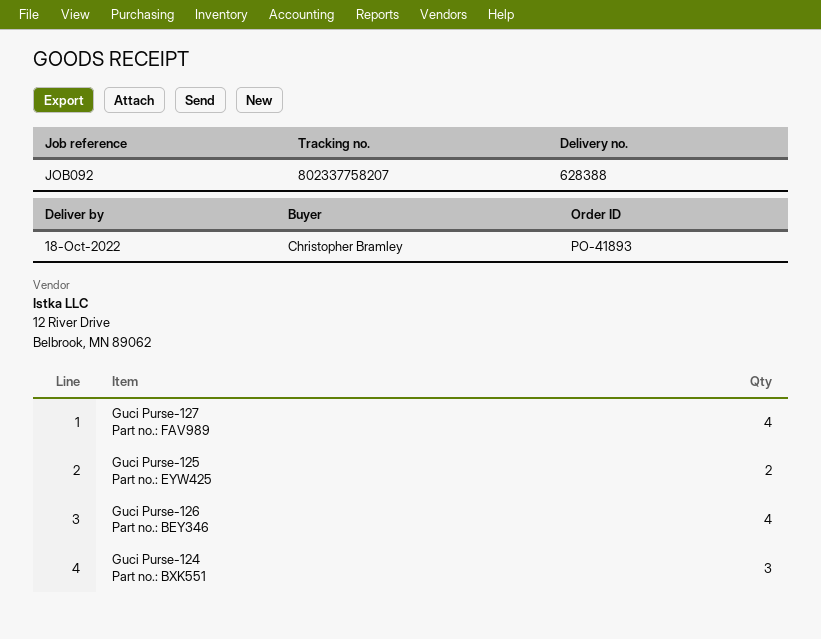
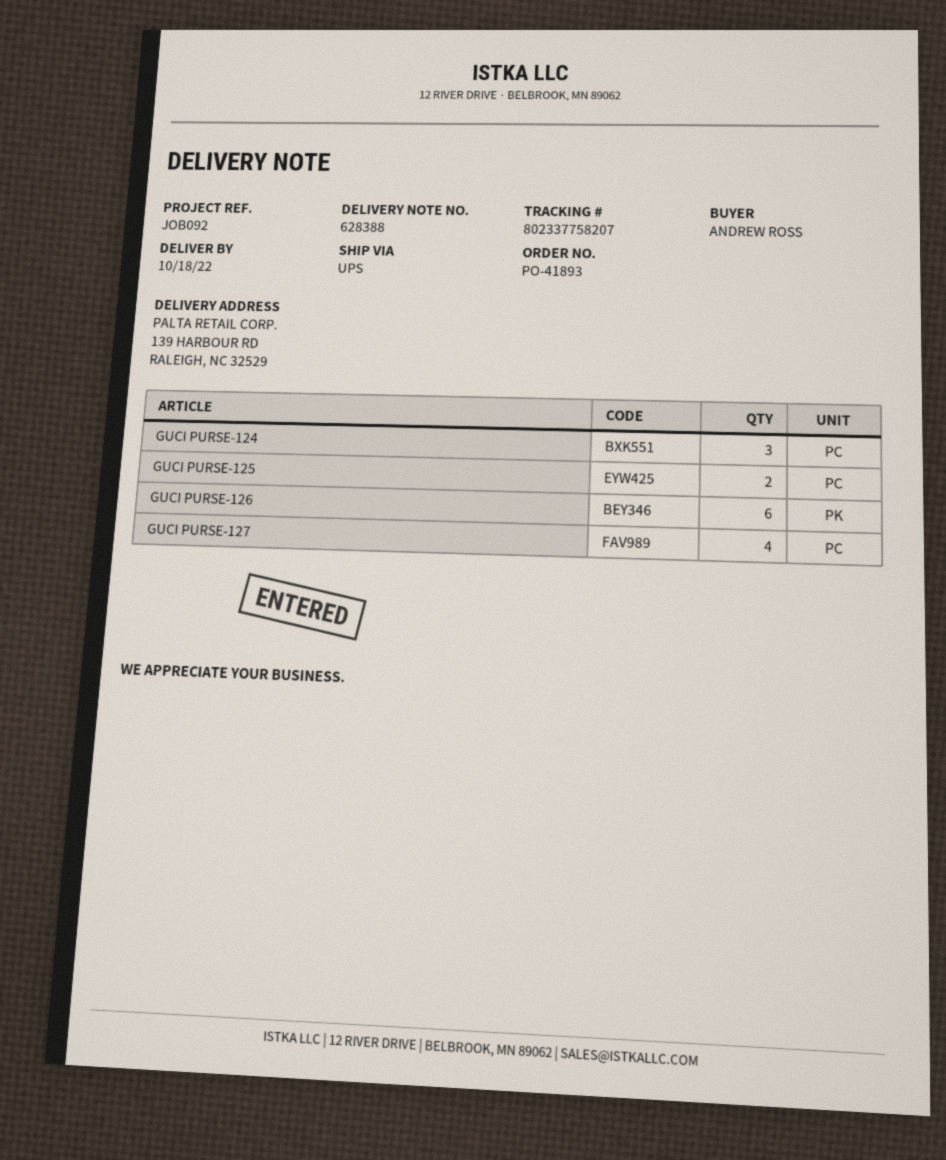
ordered by: Christopher Bramley -> ANDREW ROSS
Guci Purse-126: 4 -> 6

